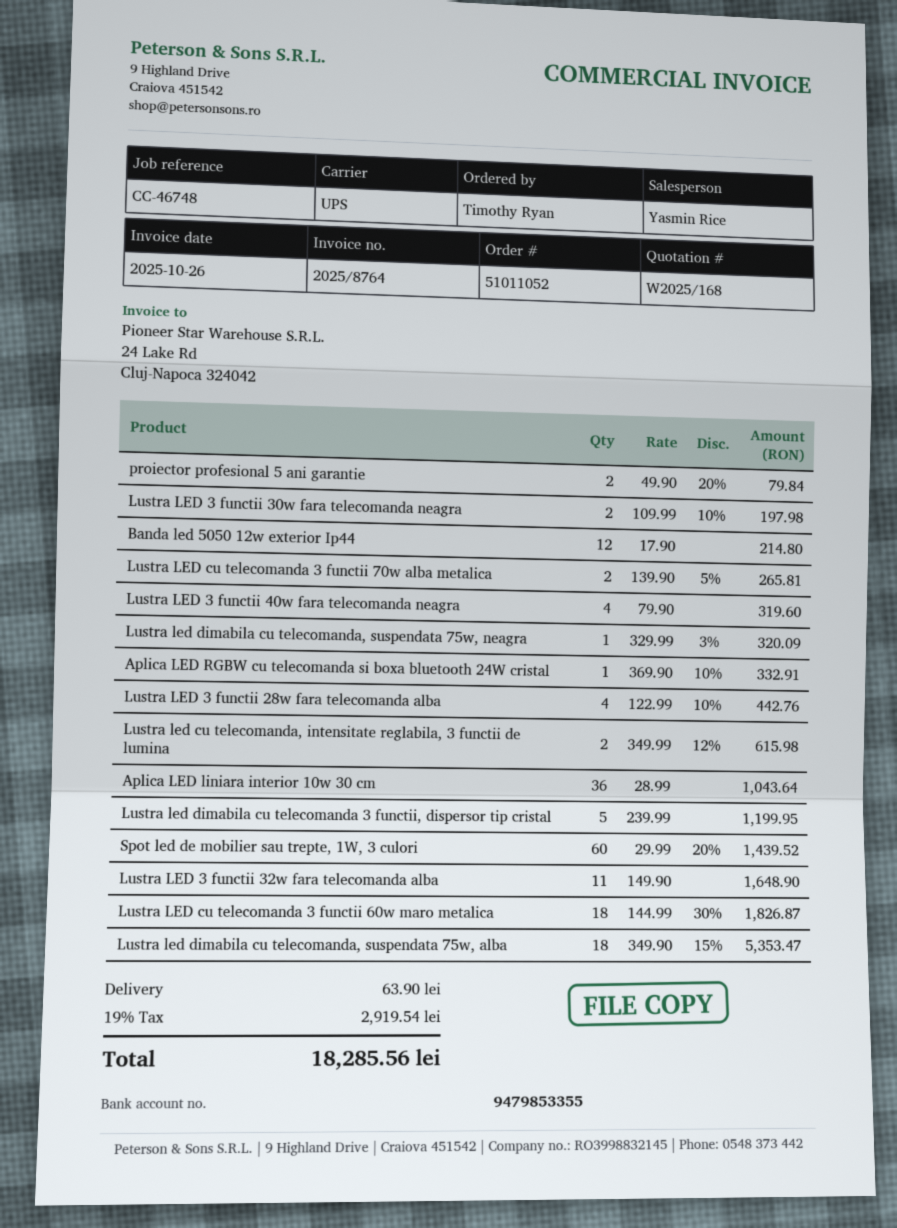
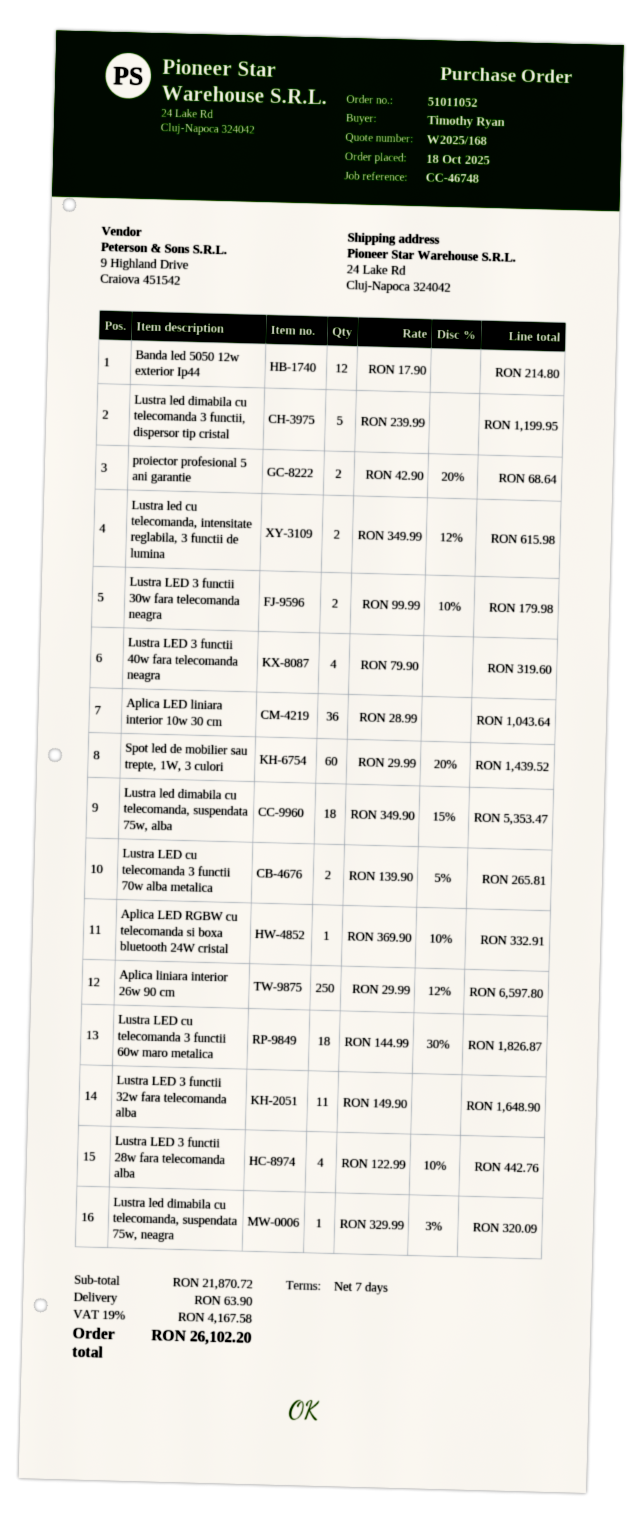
proiector profesional 5 ani garantie: 2 x 49.90 - 20% = 79.84 -> 2 x 42.90 - 20% = 68.64
Lustra LED 3 functii 30w fara telecomanda neagra: 2 x 109.99 - 10% = 197.98 -> 2 x 99.99 - 10% = 179.98
Aplica liniara interior 26w 90 cm: none -> 250 x 29.99 - 12% = 6597.80
tax: 19% = 2919.54 -> 19% = 4167.58
total: 18285.56 -> 26102.20

